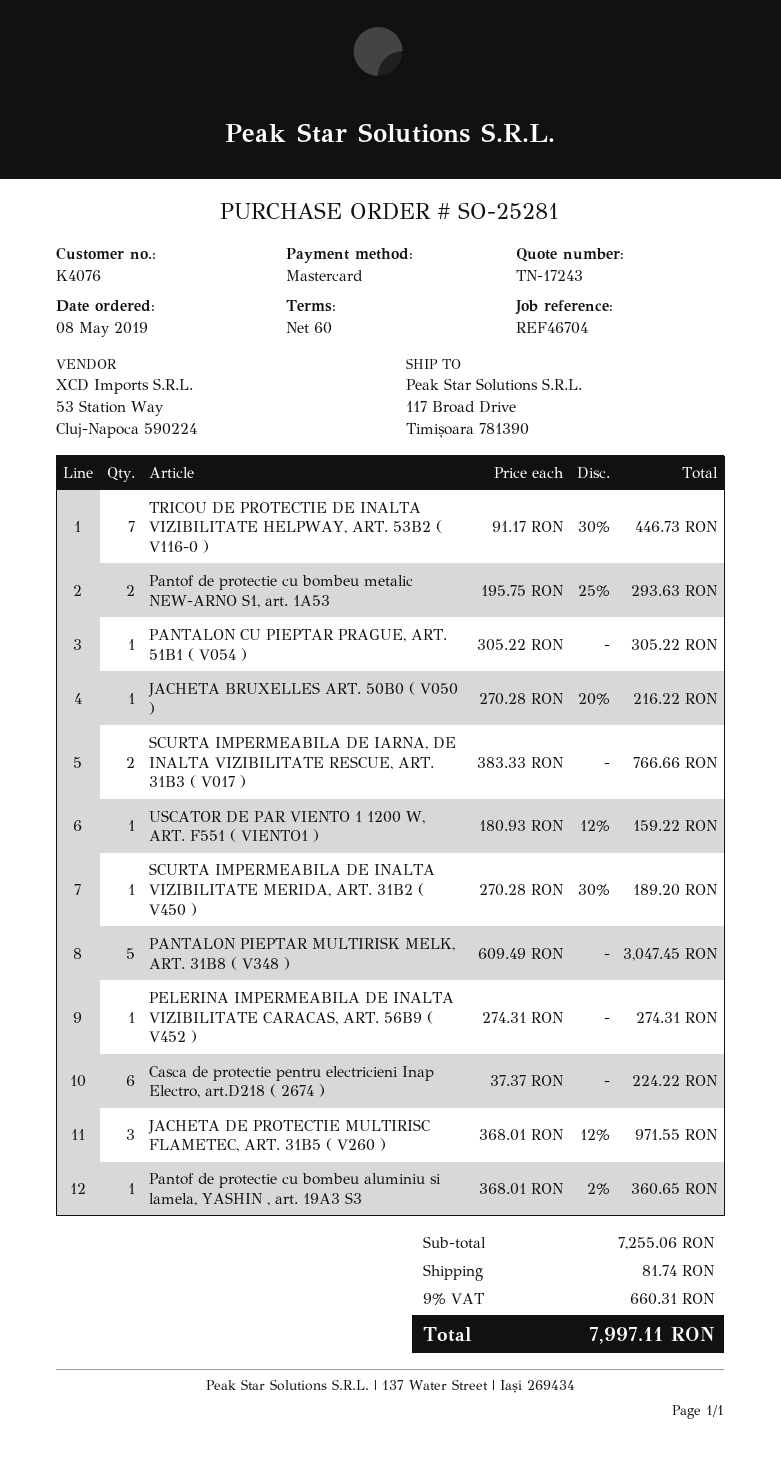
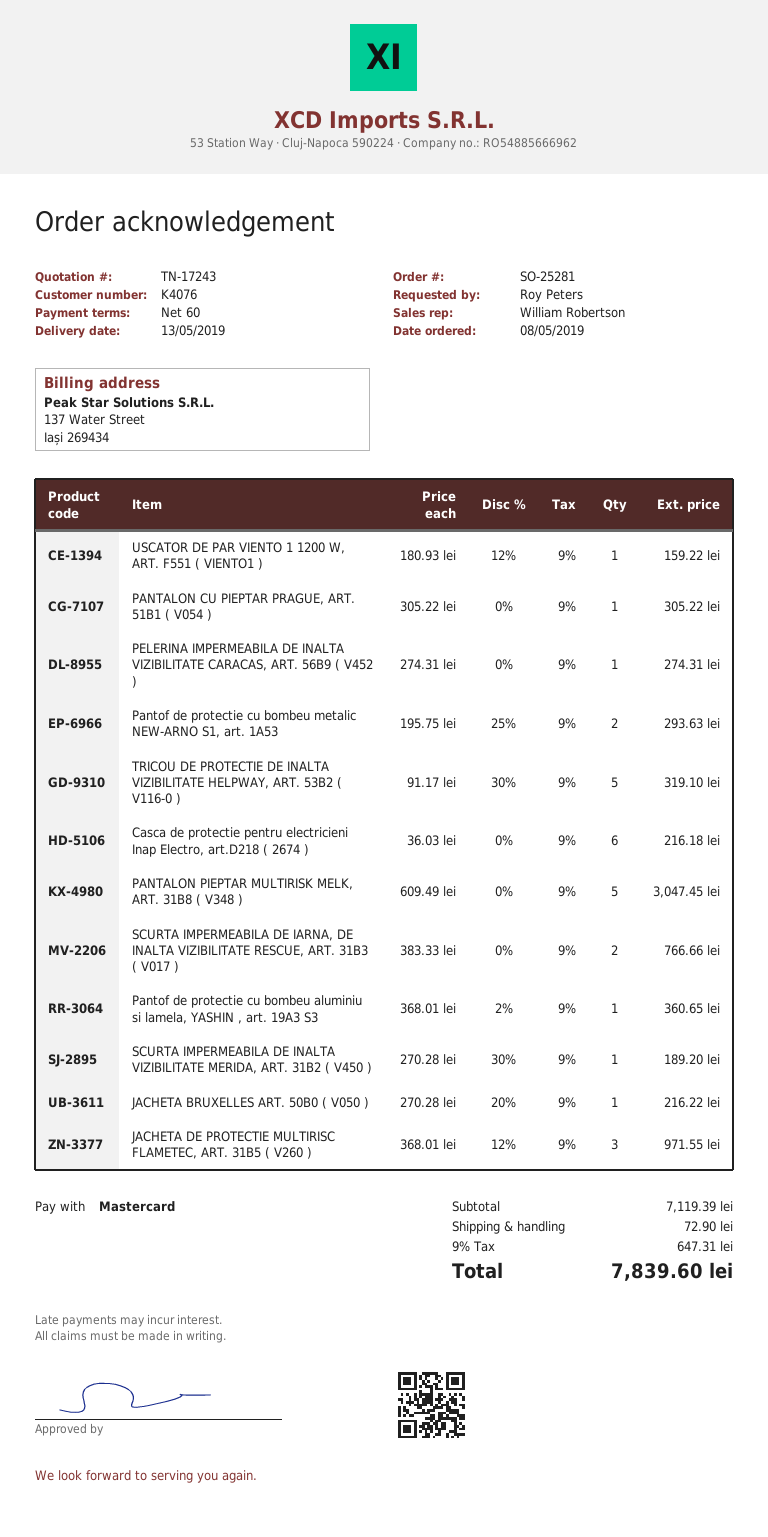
TRICOU DE PROTECTIE DE INALTA VIZIBILITATE HELPWAY, ART. 53B2 ( V116-0 ): 7 x 91.17 - 30% = 446.73 -> 5 x 91.17 - 30% = 319.10
Casca de protectie pentru electricieni Inap Electro, art.D218 ( 2674 ): 6 x 37.37 = 224.22 -> 6 x 36.03 = 216.18
subtotal: 7255.06 -> 7119.39
shipping: 81.74 -> 72.90
tax: 9% = 660.31 -> 9% = 647.31
total: 7997.11 -> 7839.60

